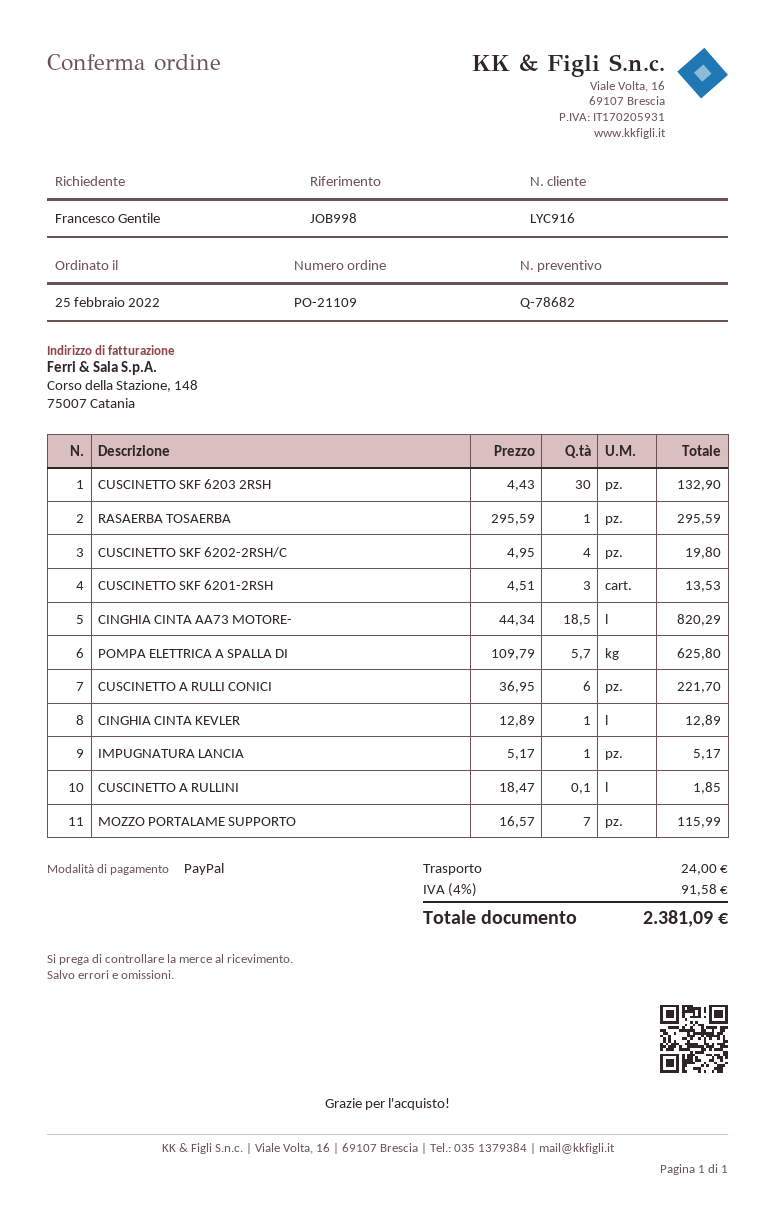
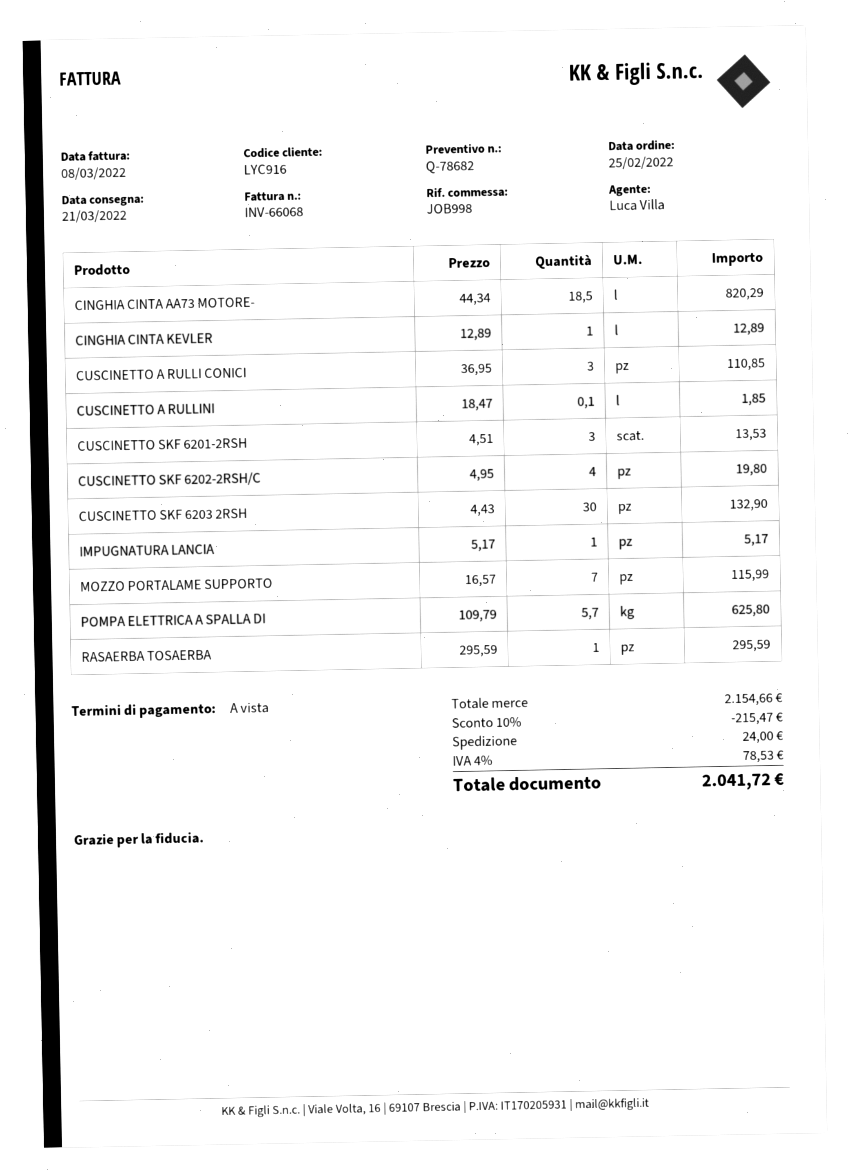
CUSCINETTO A RULLI CONICI: 6 x 36.95 = 221.70 -> 3 x 36.95 = 110.85
discount: none -> 10% = 215.47
tax: 4% = 91.58 -> 4% = 78.53
total: 2381.09 -> 2041.72

